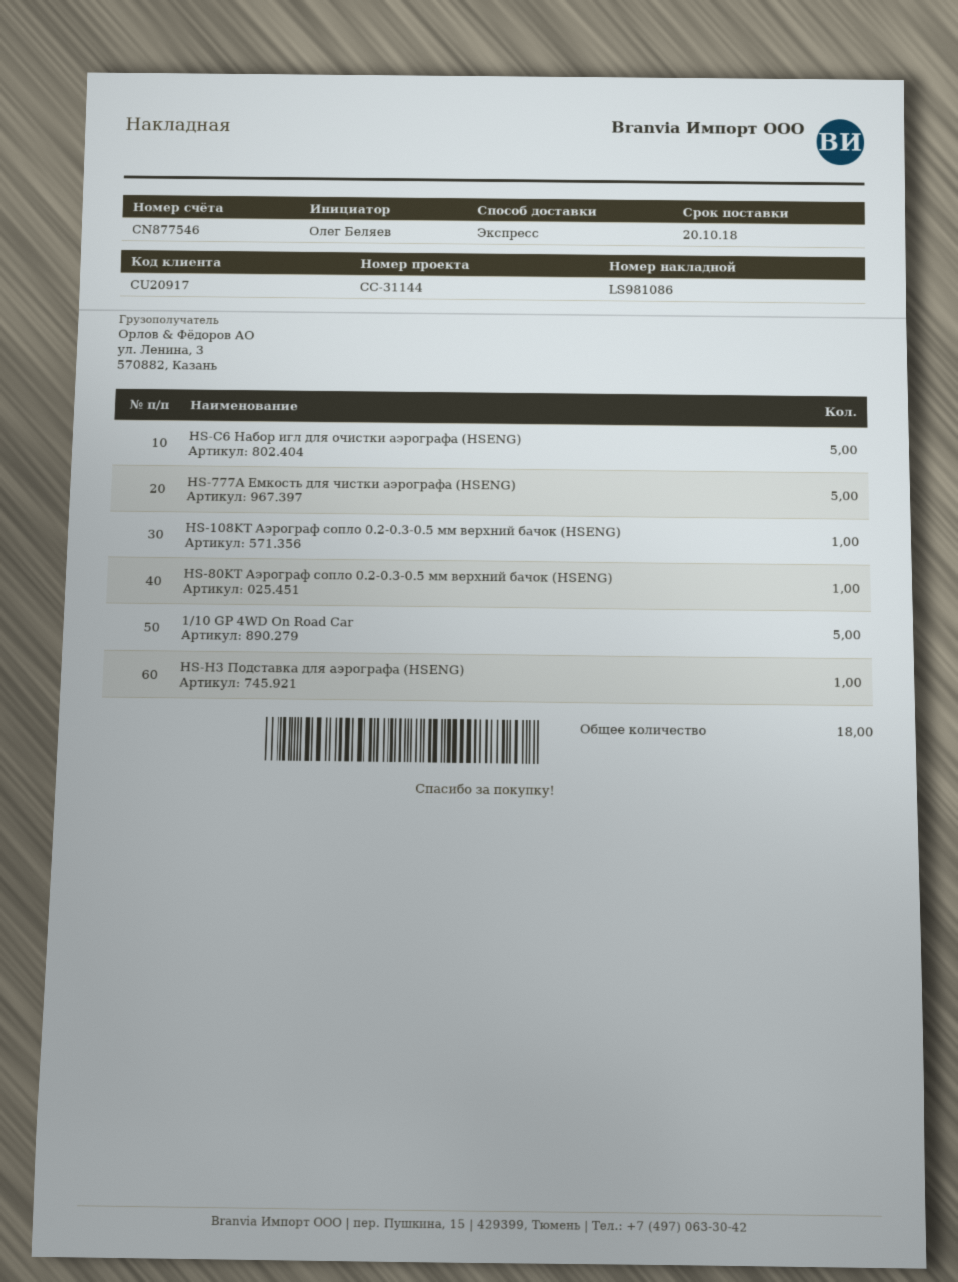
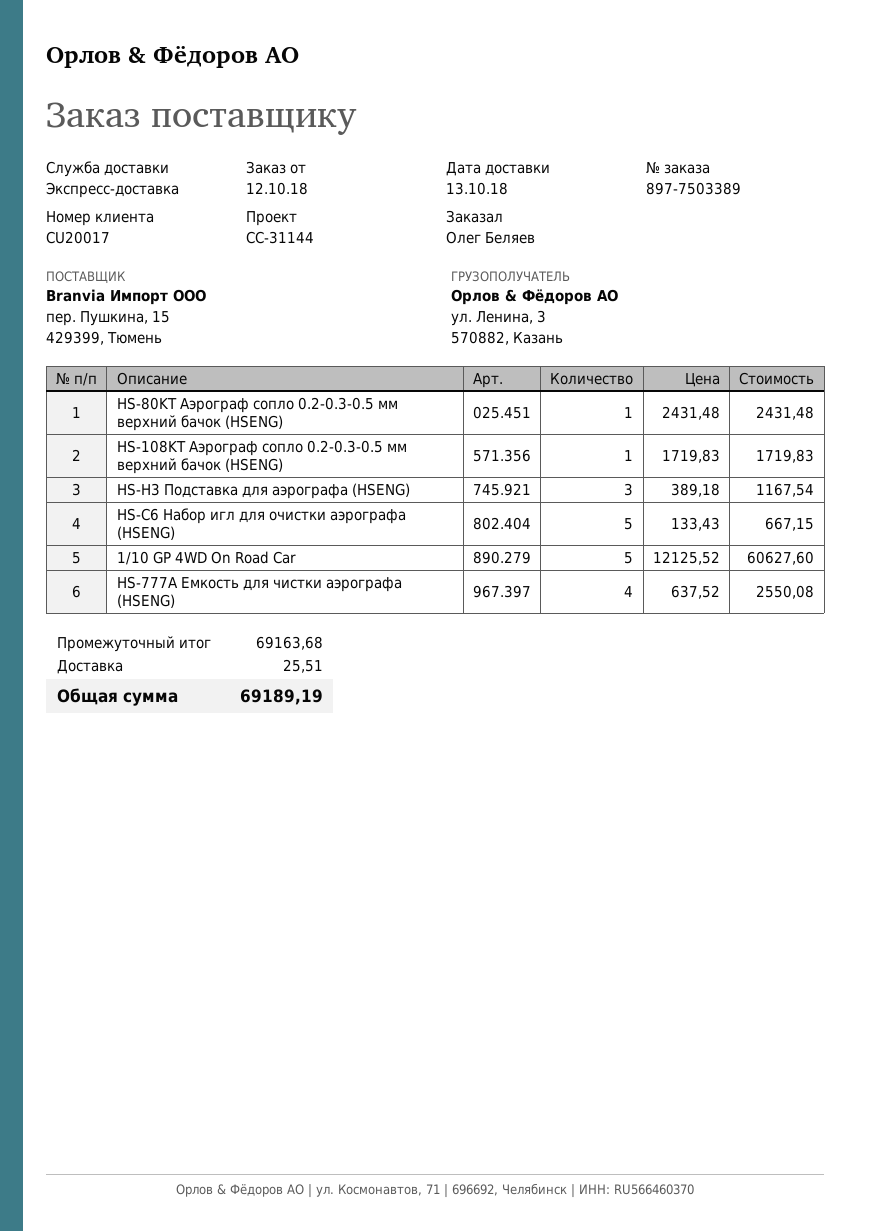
delivery date: 2018-10-20 -> 2018-10-13
customer number: CU20917 -> CU20017
HS-777A Емкость для чистки аэрографа (HSENG): 5 -> 4
HS-H3 Подставка для аэрографа (HSENG): 1 -> 3

